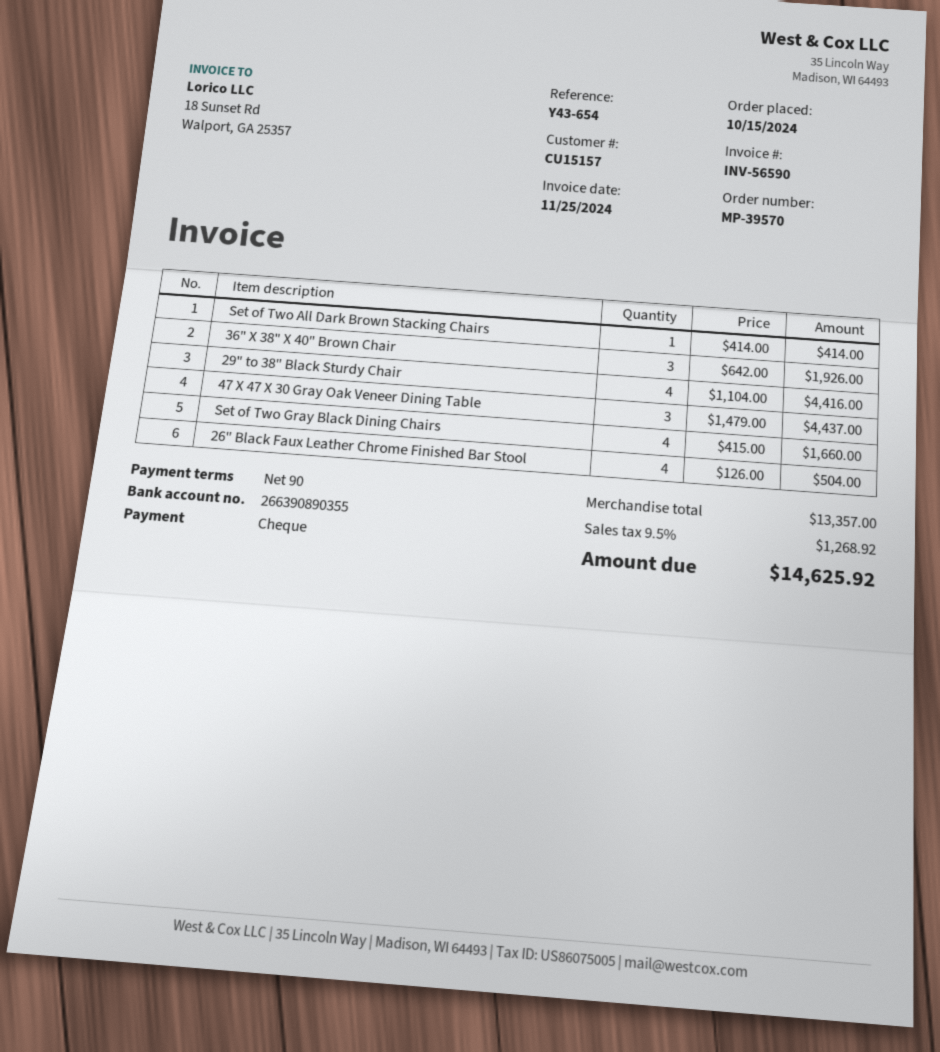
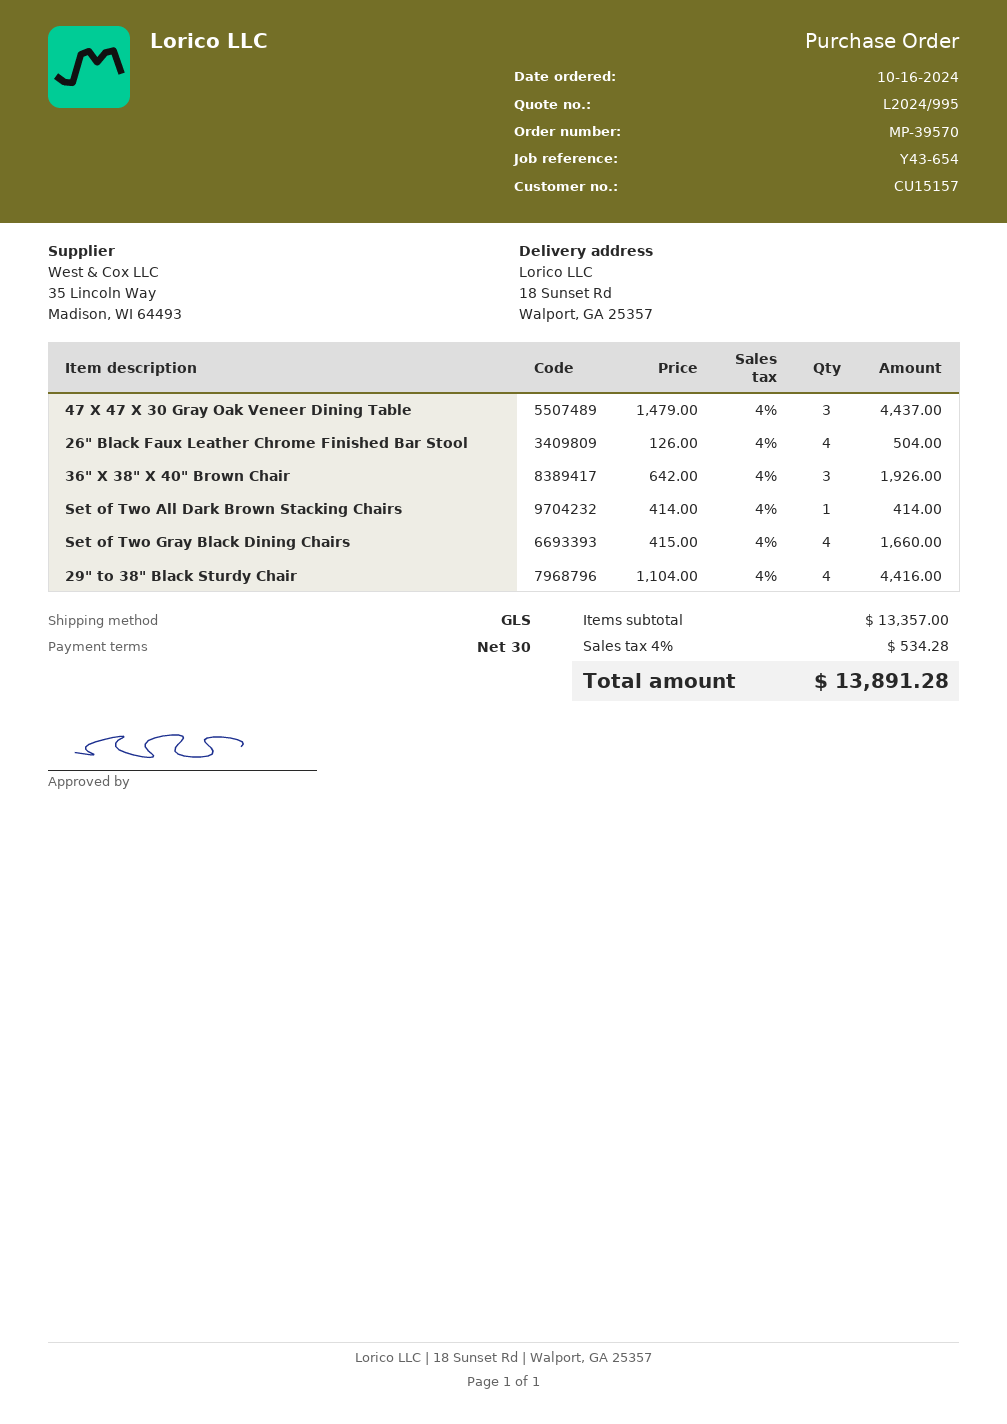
order date: 2024-10-15 -> 2024-10-16
payment terms: 90 days -> 30 days
tax: 9.5% = 1268.92 -> 4% = 534.28
total: 14625.92 -> 13891.28

